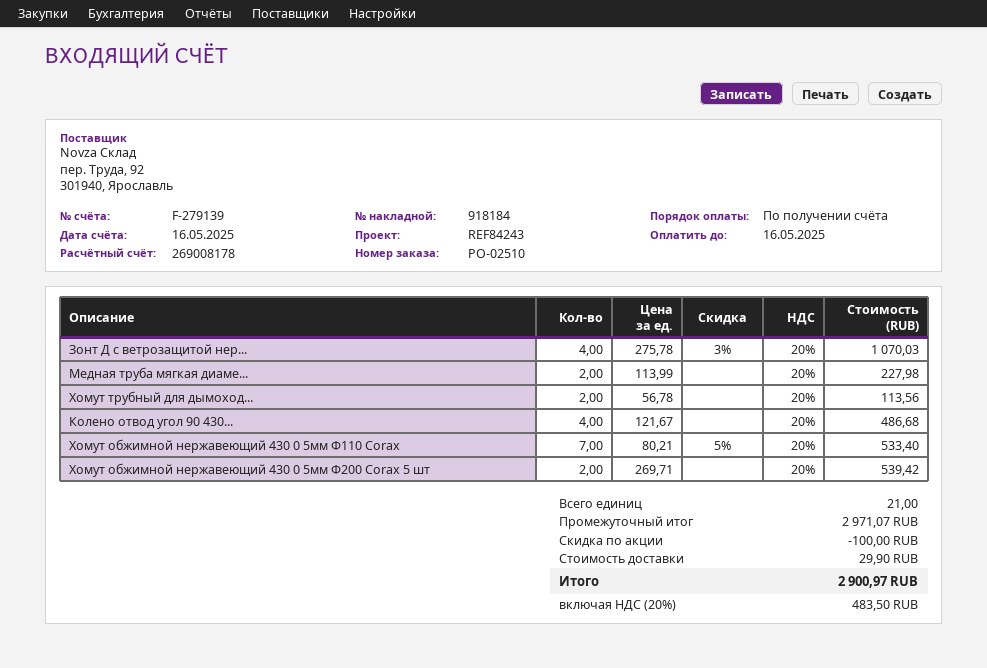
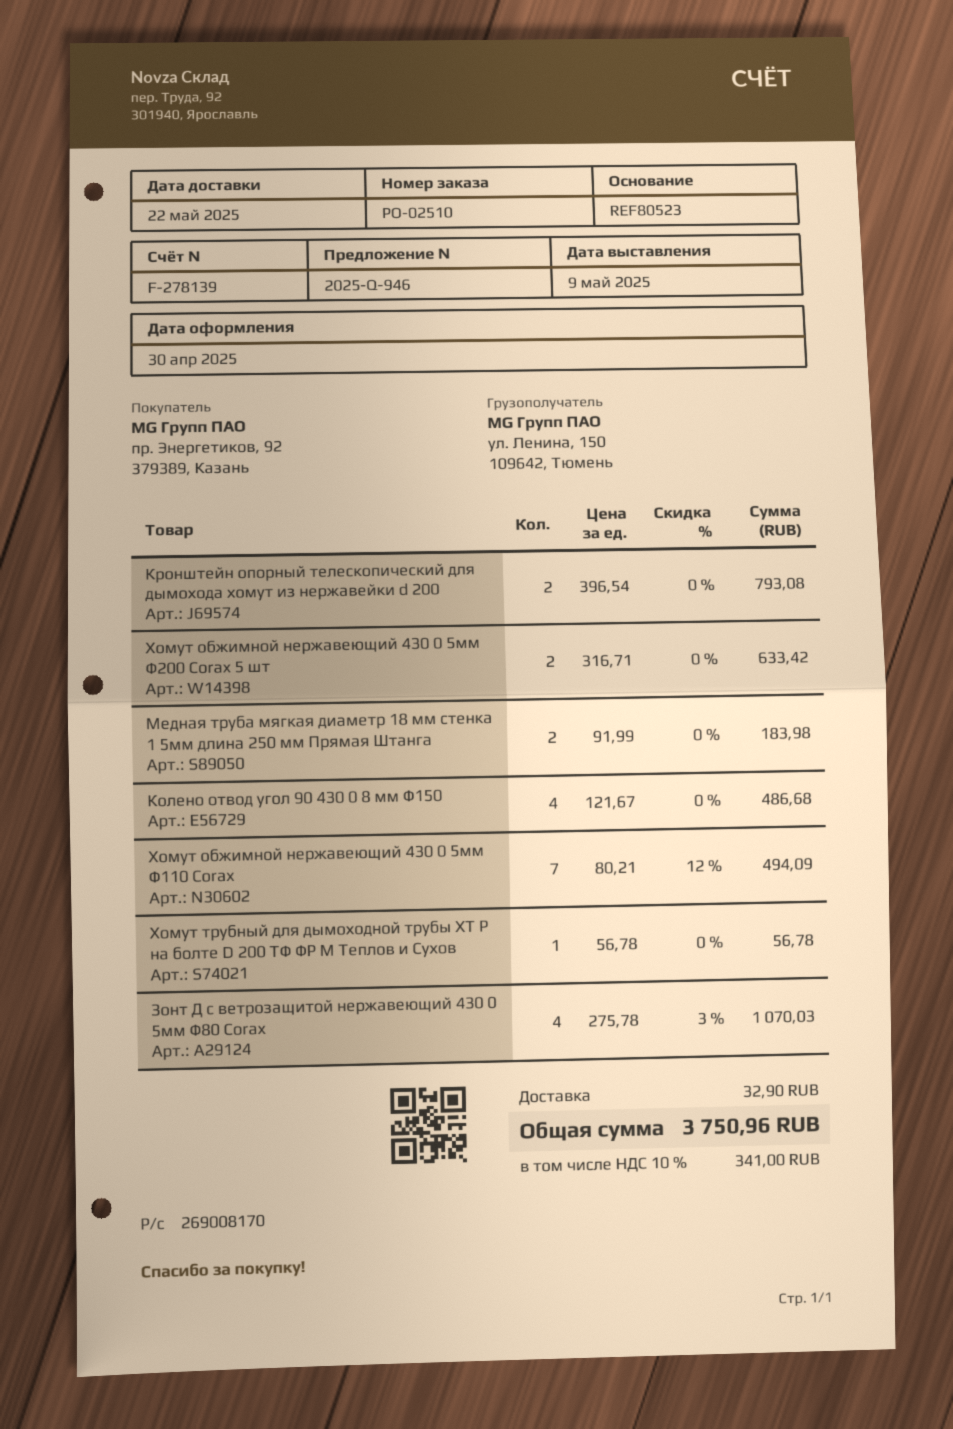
invoice number: F-279139 -> F-278139
invoice date: 2025-05-16 -> 2025-05-09
reference: REF84243 -> REF80523
bank account: 269008178 -> 269008170
Медная труба мягкая диаме...: 2 x 113.99 = 227.98 -> 2 x 91.99 = 183.98
Хомут трубный для дымоход...: 2 x 56.78 = 113.56 -> 1 x 56.78 = 56.78
Хомут обжимной нержавеющий 430 0 5мм Ф110 Corax: 7 x 80.21 - 5% = 533.40 -> 7 x 80.21 - 12% = 494.09
Хомут обжимной нержавеющий 430 0 5мм Ф200 Corax 5 шт: 2 x 269.71 = 539.42 -> 2 x 316.71 = 633.42
Кронштейн опорный телескопический для дымохода хомут из нержавейки d 200: none -> 2 x 396.54 = 793.08
discount: 100.00 -> none
shipping: 29.90 -> 32.90
tax: 20% = 483.50 -> 10% = 341.00
total: 2900.97 -> 3750.96

